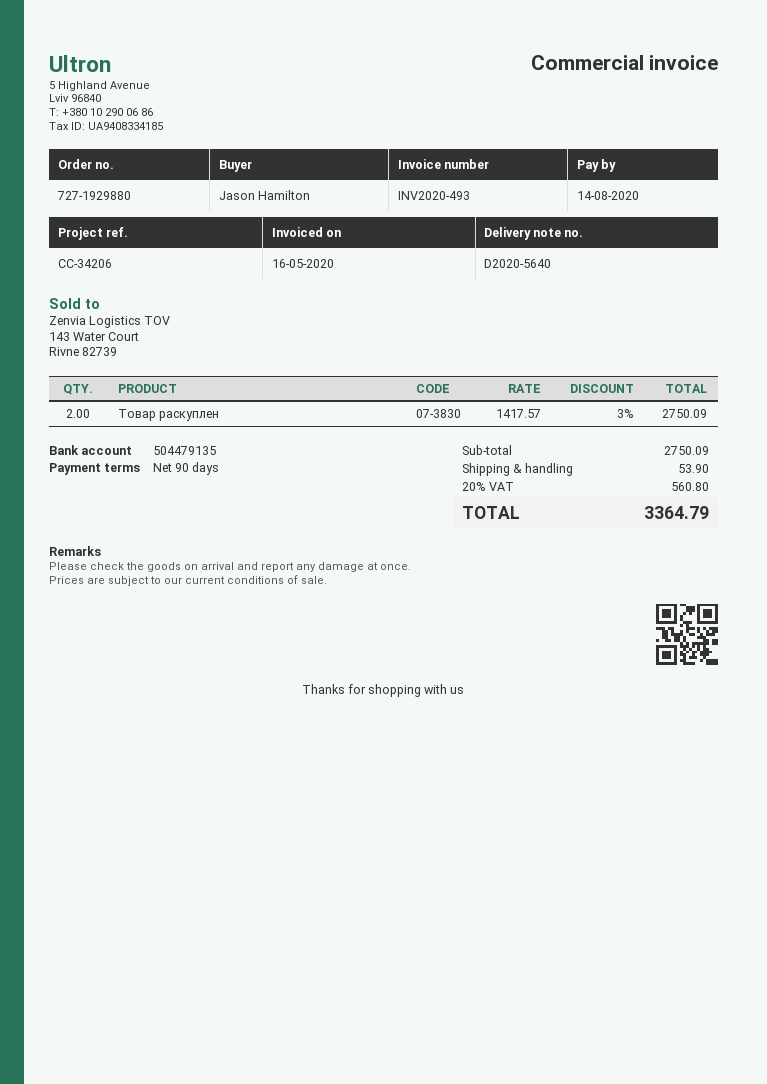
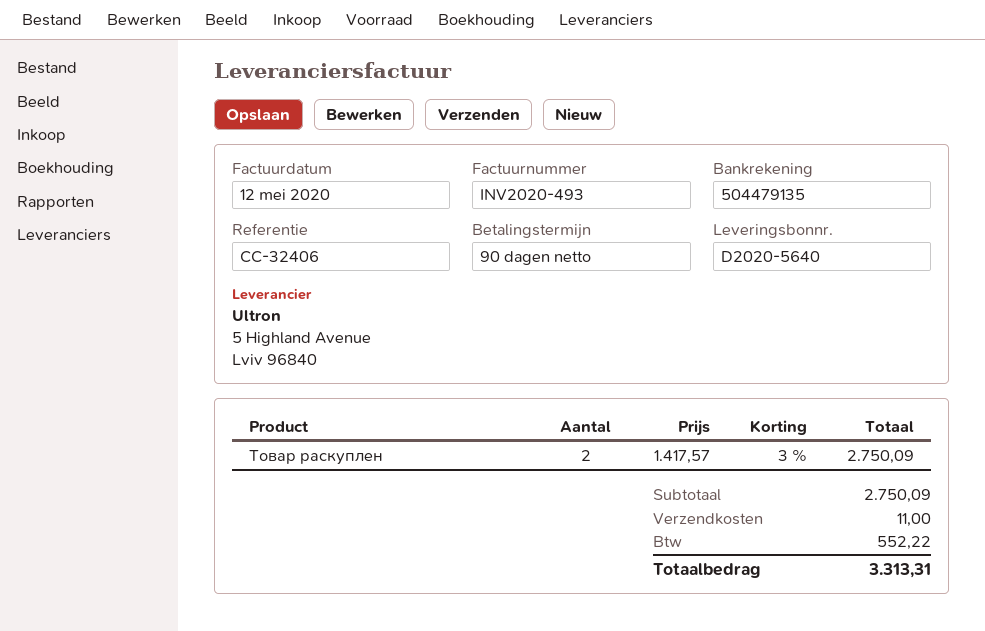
invoice date: 2020-05-16 -> 2020-05-12
reference: CC-34206 -> CC-32406
shipping: 53.90 -> 11.00
tax: 560.80 -> 552.22
total: 3364.79 -> 3313.31

